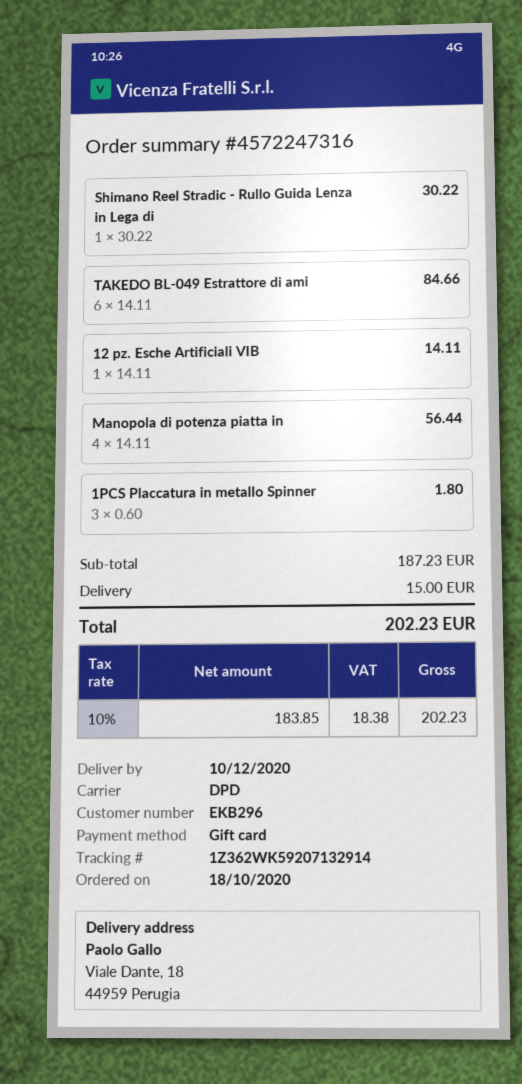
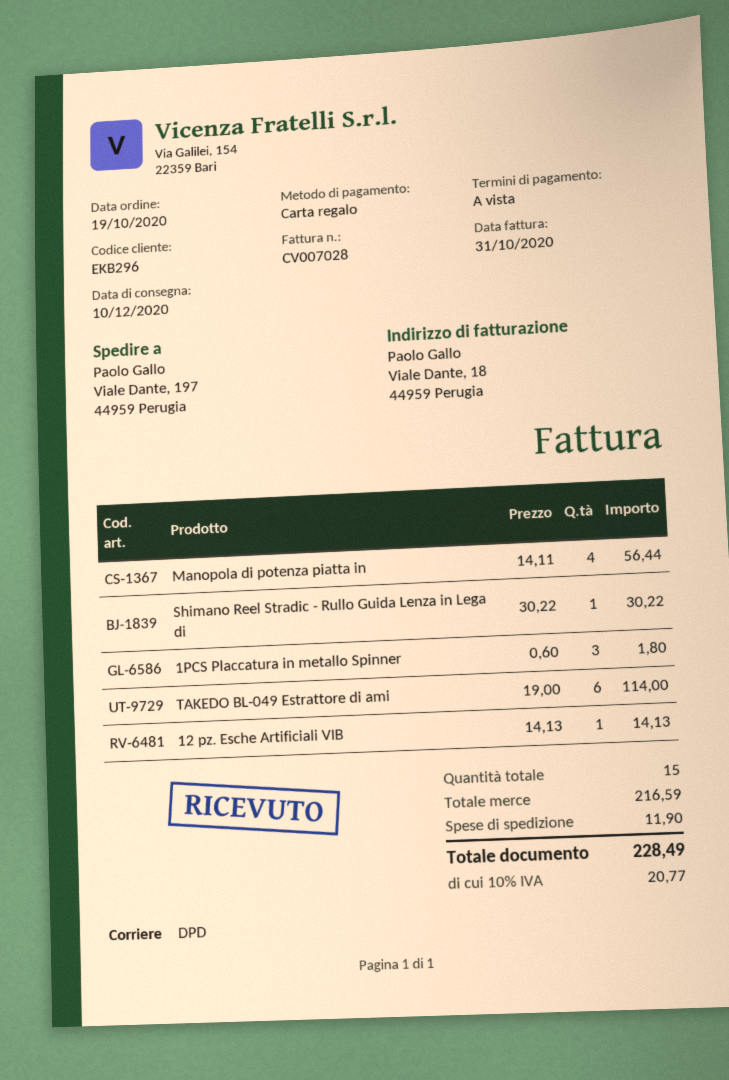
order date: 2020-10-18 -> 2020-10-19
ship to: Viale Dante, 18, 44959 Perugia -> Viale Dante, 197, 44959 Perugia
TAKEDO BL-049 Estrattore di ami: 6 x 14.11 = 84.66 -> 6 x 19.00 = 114.00
12 pz. Esche Artificiali VIB: 1 x 14.11 = 14.11 -> 1 x 14.13 = 14.13
subtotal: 187.23 -> 216.59
shipping: 15.00 -> 11.90
tax: 10% = 18.38 -> 10% = 20.77
total: 202.23 -> 228.49

